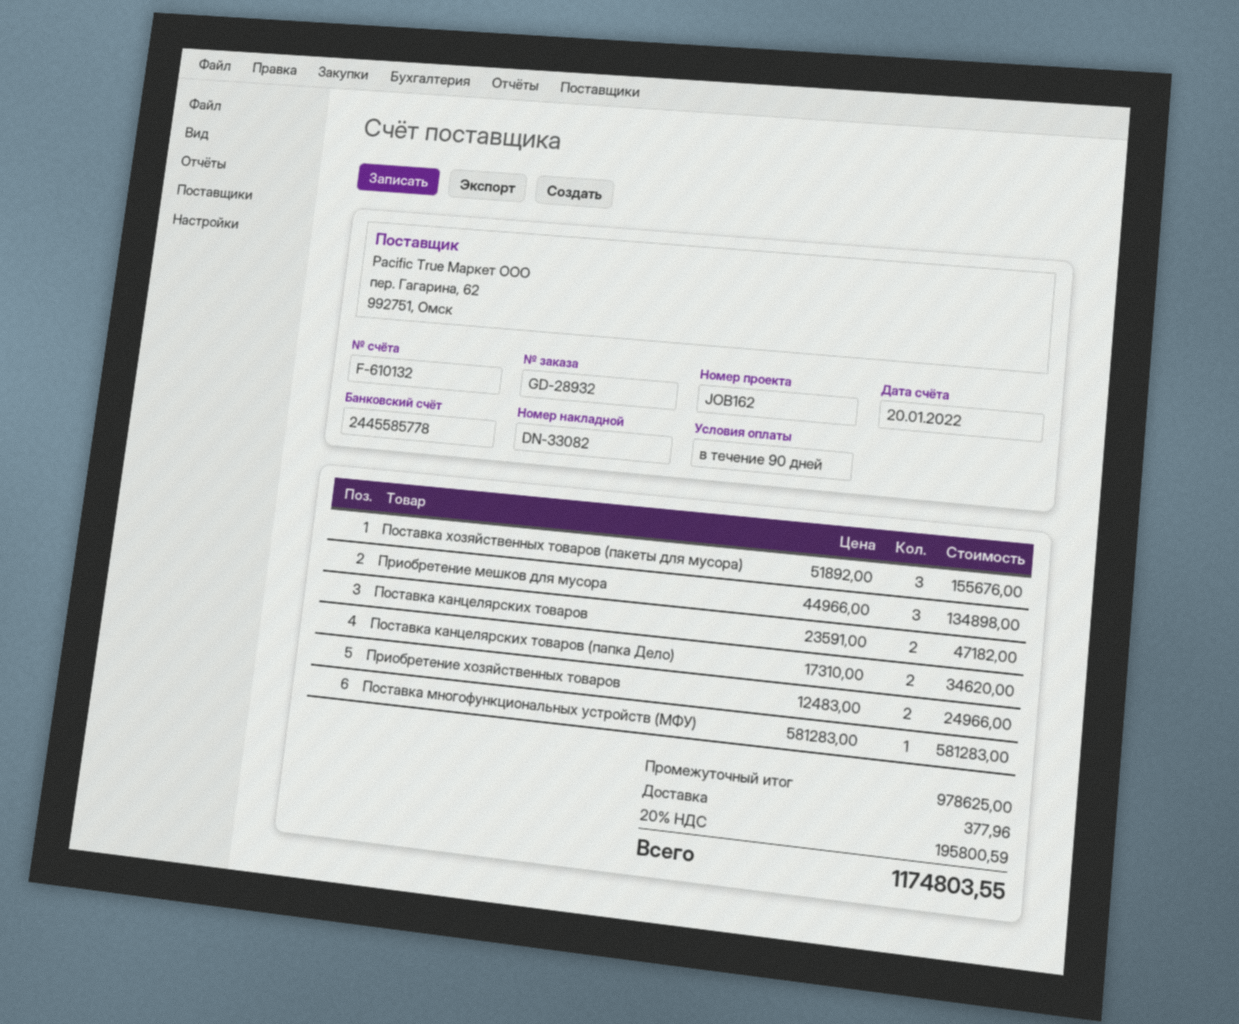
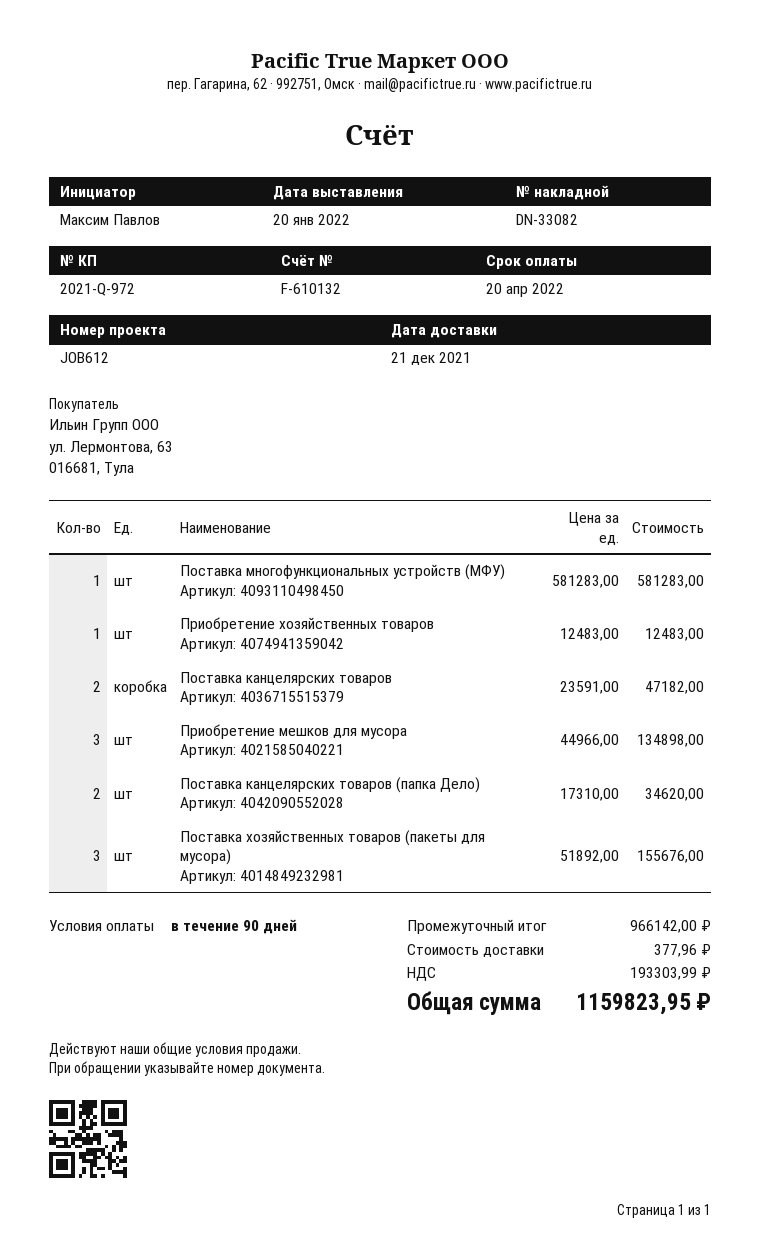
reference: JOB162 -> JOB612
Приобретение хозяйственных товаров: 2 x 12483.00 = 24966.00 -> 1 x 12483.00 = 12483.00
subtotal: 978625.00 -> 966142.00
tax: 195800.59 -> 193303.99
total: 1174803.55 -> 1159823.95

